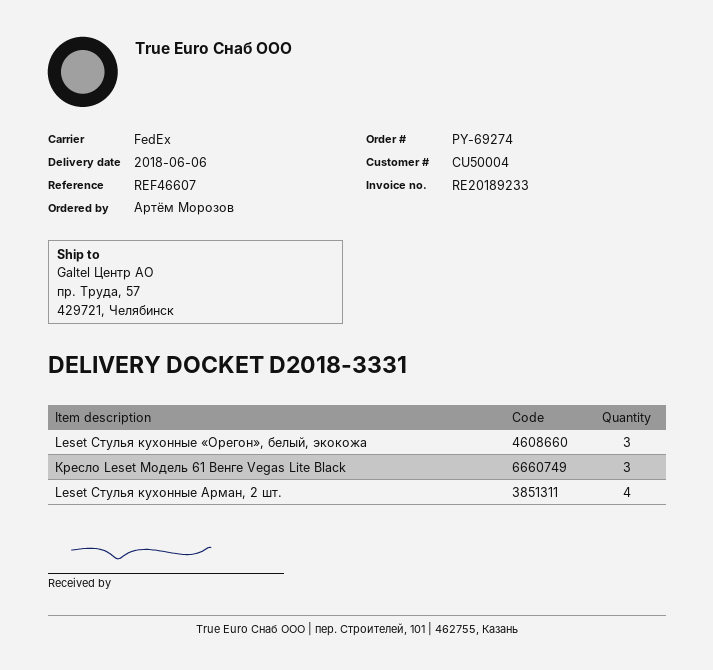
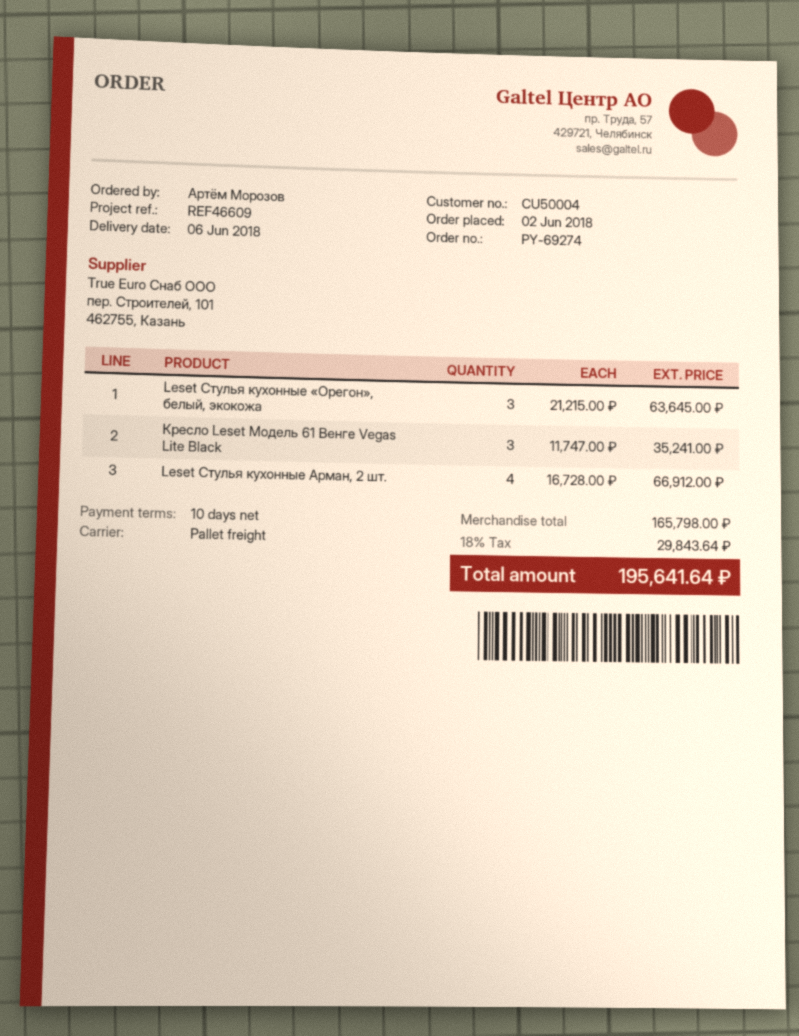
reference: REF46607 -> REF46609
shipping method: FedEx -> pallet freight

